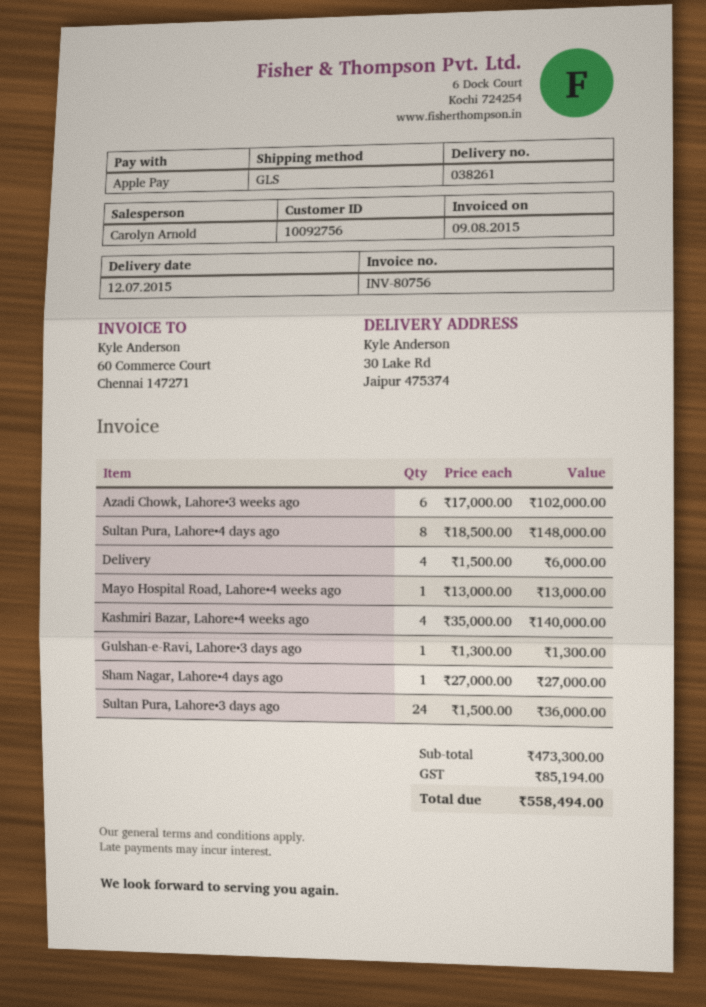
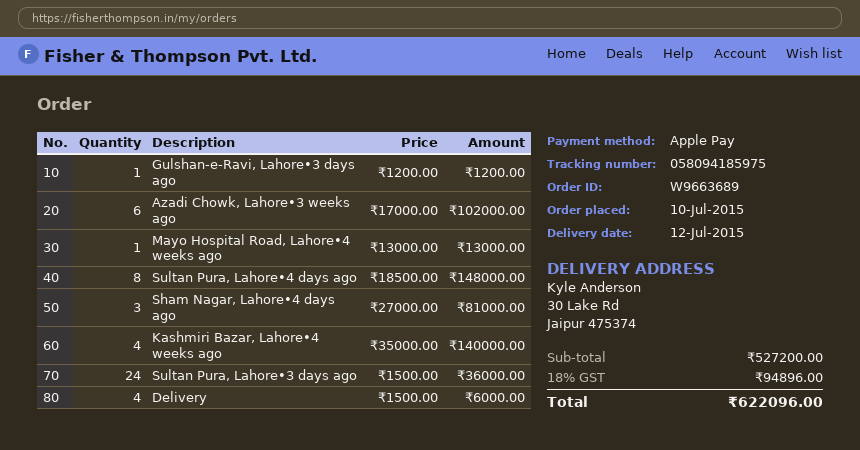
Gulshan-e-Ravi, Lahore•3 days ago: 1 x 1300.00 = 1300.00 -> 1 x 1200.00 = 1200.00
Sham Nagar, Lahore•4 days ago: 1 x 27000.00 = 27000.00 -> 3 x 27000.00 = 81000.00
subtotal: 473300.00 -> 527200.00
tax: 85194.00 -> 94896.00
total: 558494.00 -> 622096.00

